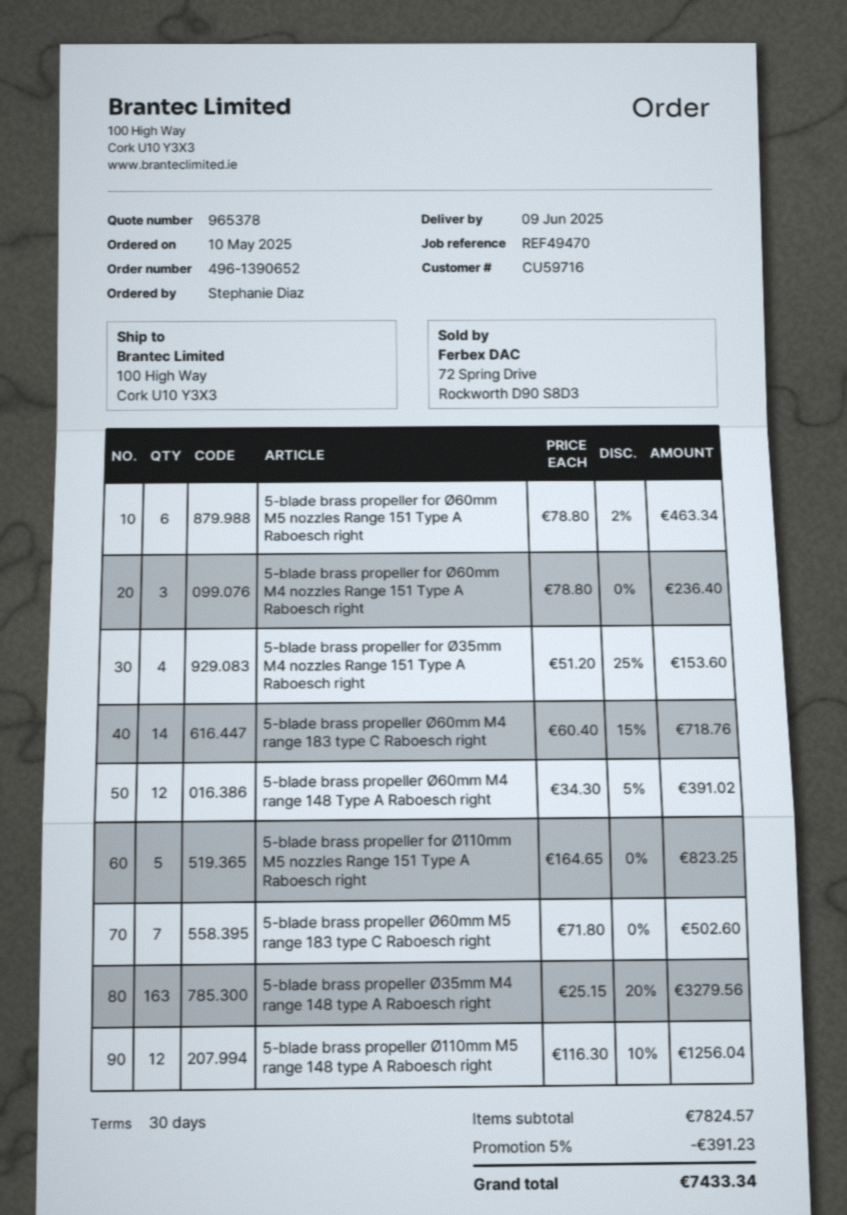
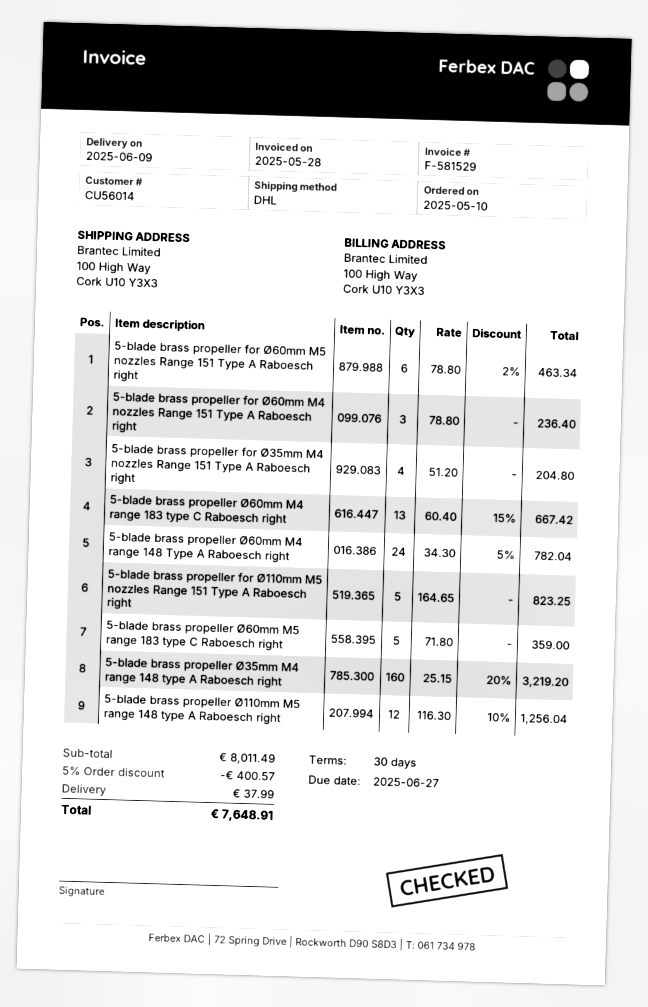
customer number: CU59716 -> CU56014
5-blade brass propeller for Ø35mm M4 nozzles Range 151 Type A Raboesch right: 4 x 51.20 - 25% = 153.60 -> 4 x 51.20 = 204.80
5-blade brass propeller Ø60mm M4 range 183 type C Raboesch right: 14 x 60.40 - 15% = 718.76 -> 13 x 60.40 - 15% = 667.42
5-blade brass propeller Ø60mm M4 range 148 Type A Raboesch right: 12 x 34.30 - 5% = 391.02 -> 24 x 34.30 - 5% = 782.04
5-blade brass propeller Ø60mm M5 range 183 type C Raboesch right: 7 x 71.80 = 502.60 -> 5 x 71.80 = 359.00
5-blade brass propeller Ø35mm M4 range 148 type A Raboesch right: 163 x 25.15 - 20% = 3279.56 -> 160 x 25.15 - 20% = 3219.20
subtotal: 7824.57 -> 8011.49
discount: 5% = 391.23 -> 5% = 400.57
shipping: none -> 37.99
total: 7433.34 -> 7648.91

